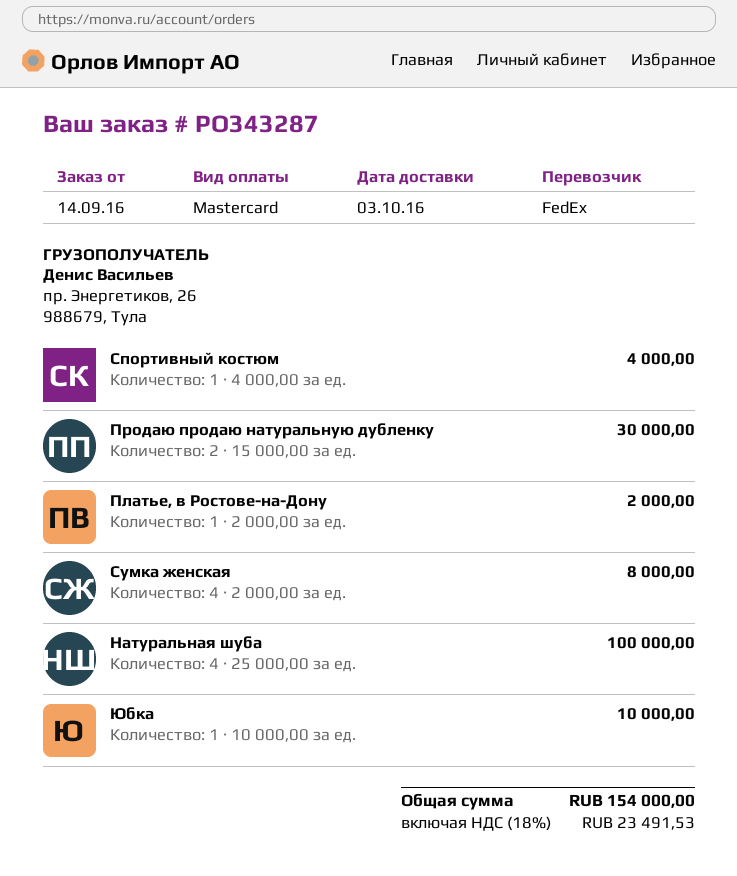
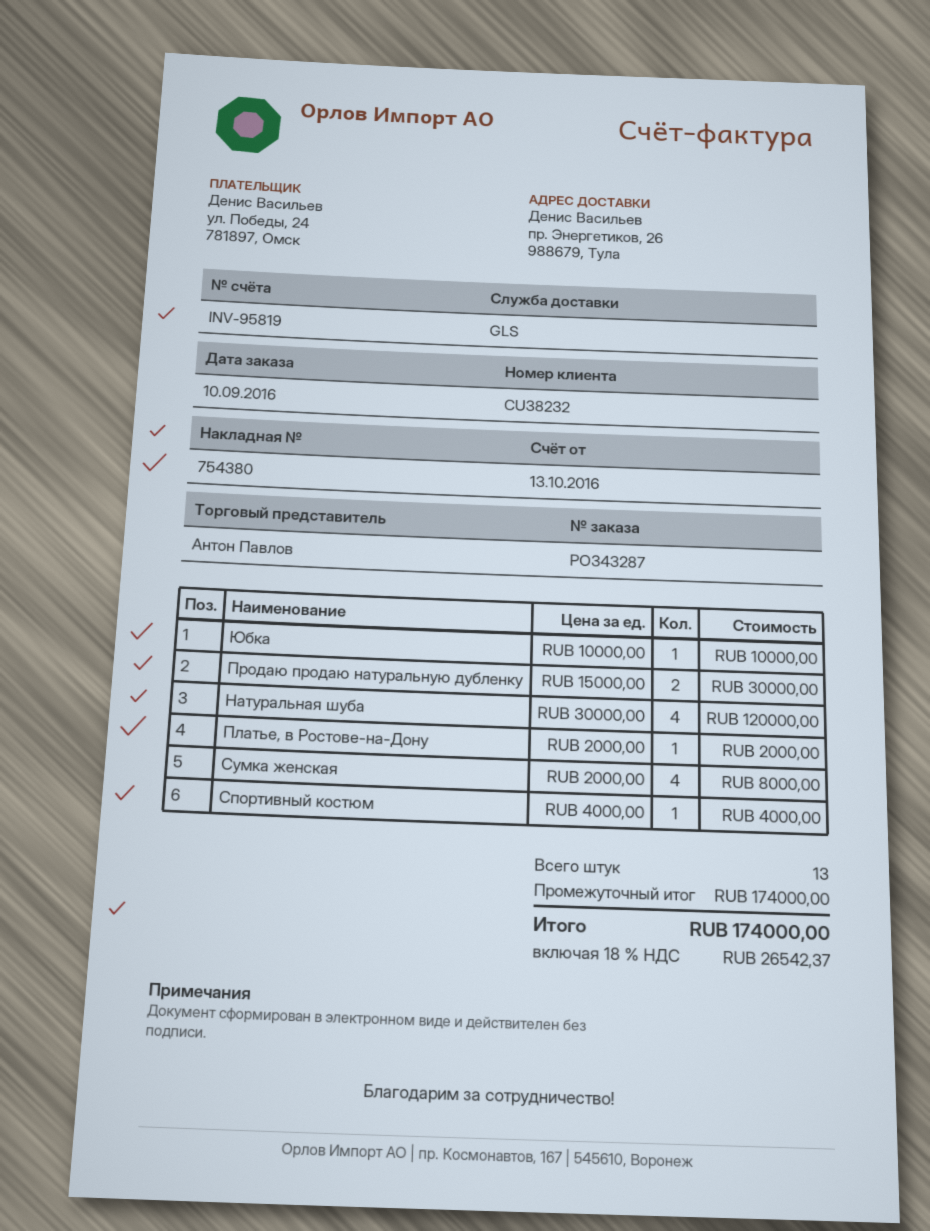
order date: 2016-09-14 -> 2016-09-10
shipping method: FedEx -> GLS
Натуральная шуба: 4 x 25000.00 = 100000.00 -> 4 x 30000.00 = 120000.00
tax: 18% = 23491.53 -> 18% = 26542.37
total: 154000.00 -> 174000.00

